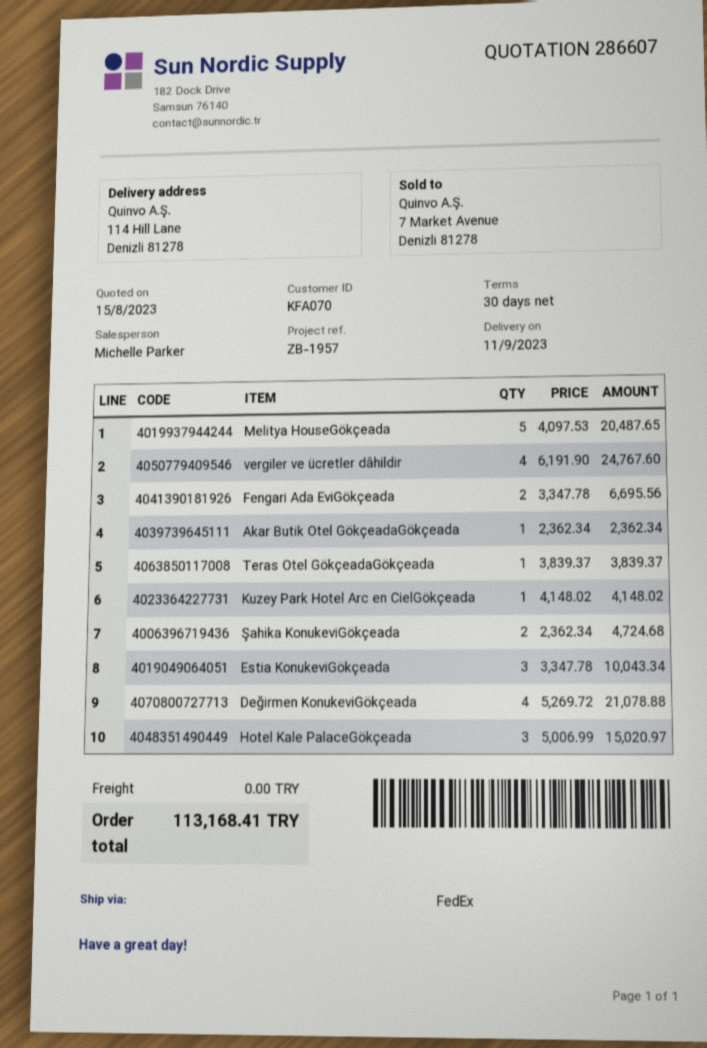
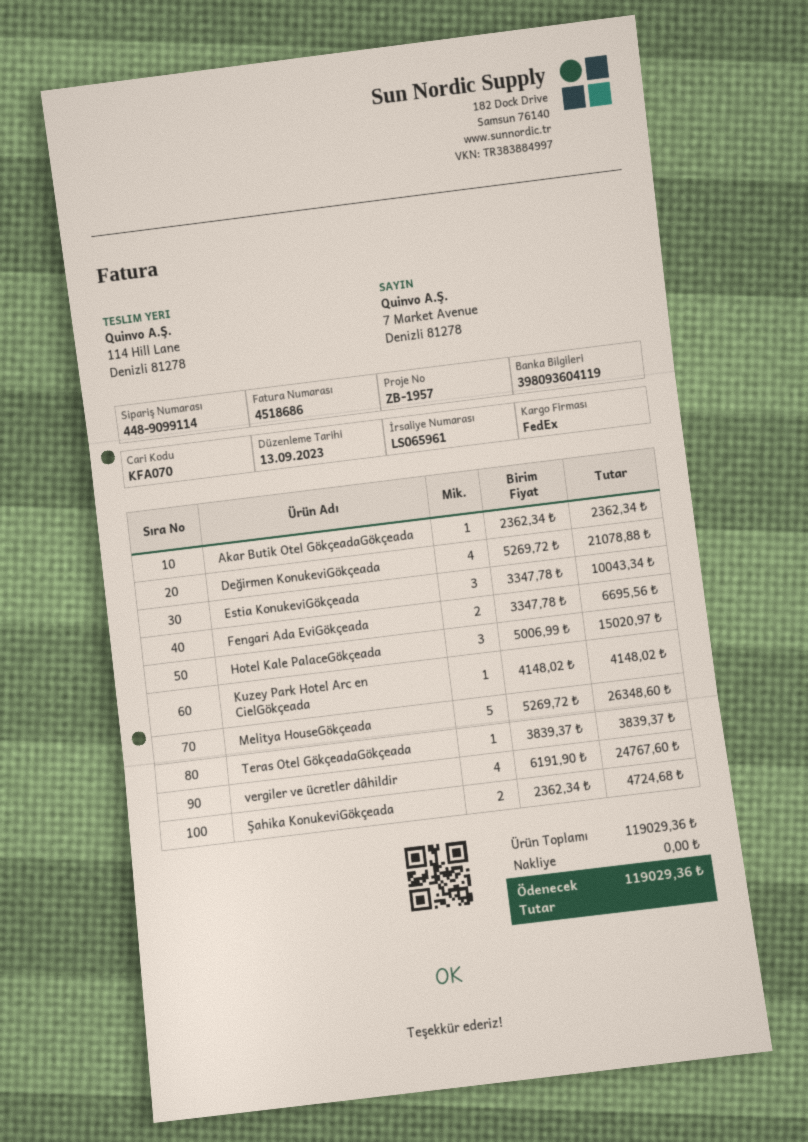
Melitya HouseGökçeada: 5 x 4097.53 = 20487.65 -> 5 x 5269.72 = 26348.60
total: 113168.41 -> 119029.36

